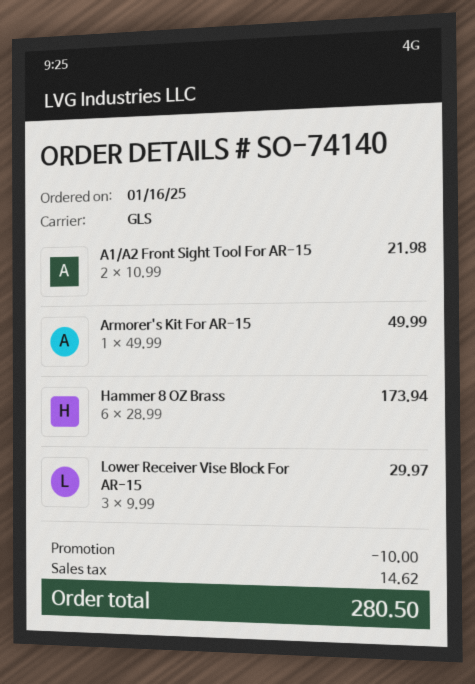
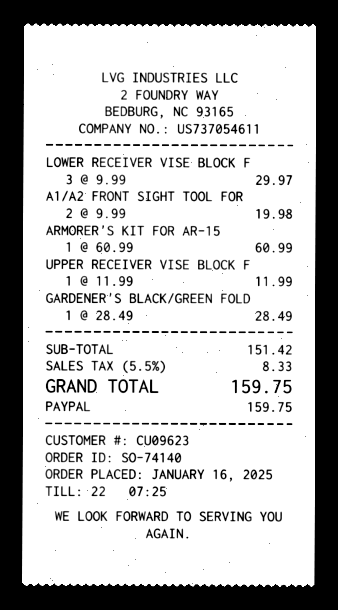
A1/A2 Front Sight Tool For AR-15: 2 x 10.99 = 21.98 -> 2 x 9.99 = 19.98
Armorer's Kit For AR-15: 1 x 49.99 = 49.99 -> 1 x 60.99 = 60.99
Hammer 8 OZ Brass: 6 x 28.99 = 173.94 -> none
UPPER RECEIVER VISE BLOCK F: none -> 1 x 11.99 = 11.99
GARDENER'S BLACK/GREEN FOLD: none -> 1 x 28.49 = 28.49
discount: 10.00 -> none
tax: 14.62 -> 8.33
total: 280.50 -> 159.75

